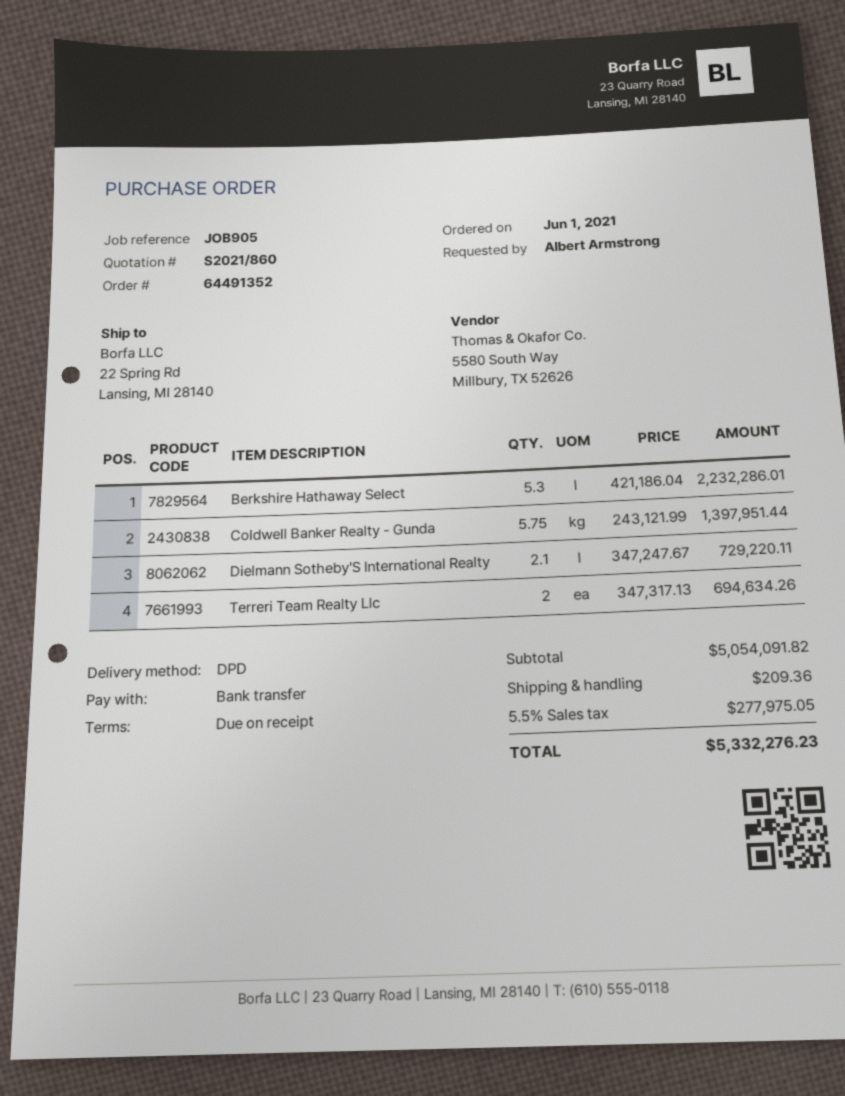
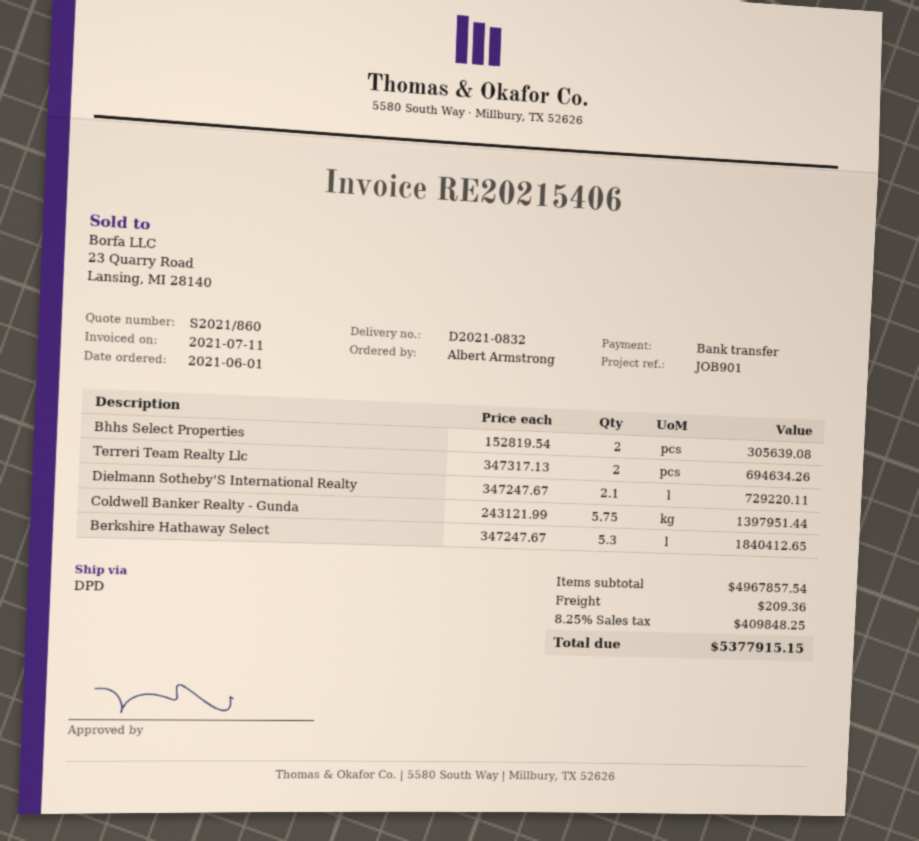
reference: JOB905 -> JOB901
Berkshire Hathaway Select: 5.3 x 421186.04 = 2232286.01 -> 5.3 x 347247.67 = 1840412.65
Bhhs Select Properties: none -> 2 x 152819.54 = 305639.08
subtotal: 5054091.82 -> 4967857.54
tax: 5.5% = 277975.05 -> 8.25% = 409848.25
total: 5332276.23 -> 5377915.15

